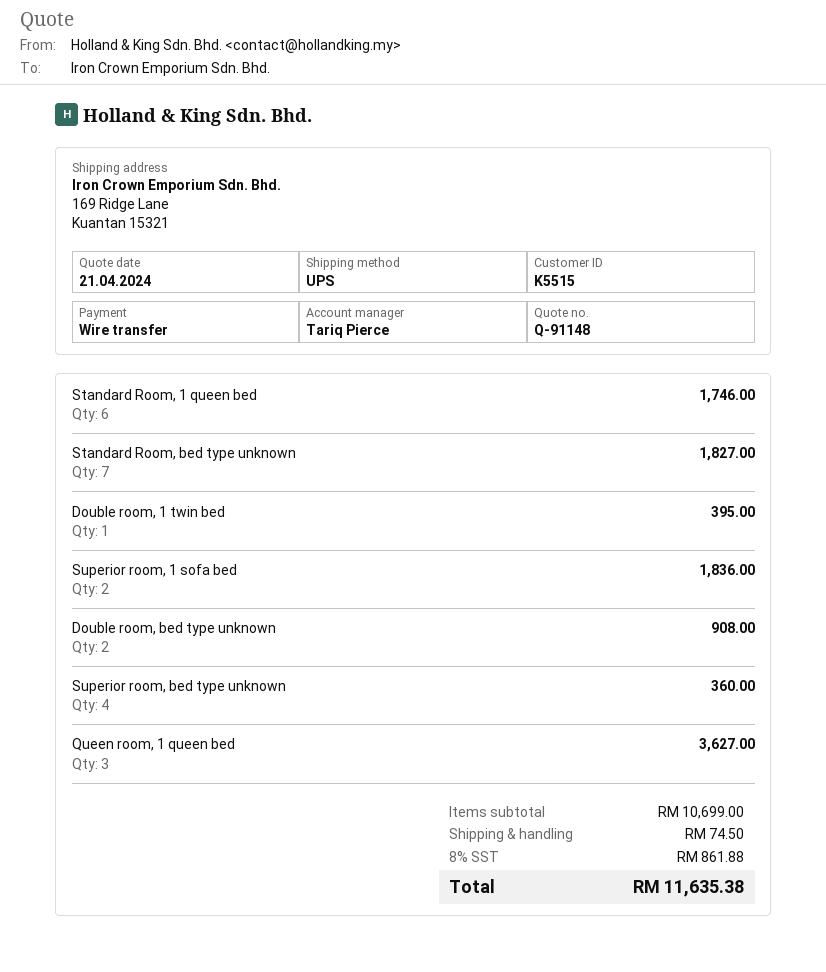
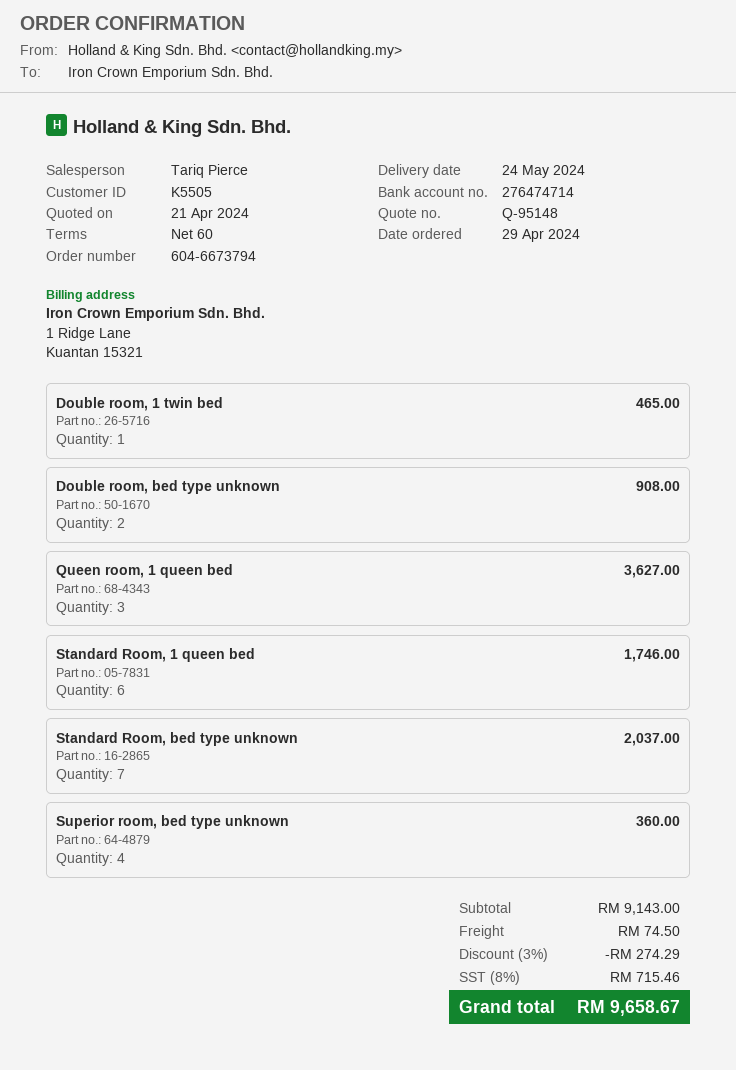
quote number: Q-91148 -> Q-95148
customer number: K5515 -> K5505
Standard Room, bed type unknown: 7 for 1827.00 -> 7 for 2037.00
Double room, 1 twin bed: 1 for 395.00 -> 1 for 465.00
Superior room, 1 sofa bed: 2 for 1836.00 -> none
subtotal: 10699.00 -> 9143.00
discount: none -> 3% = 274.29
tax: 8% = 861.88 -> 8% = 715.46
total: 11635.38 -> 9658.67

